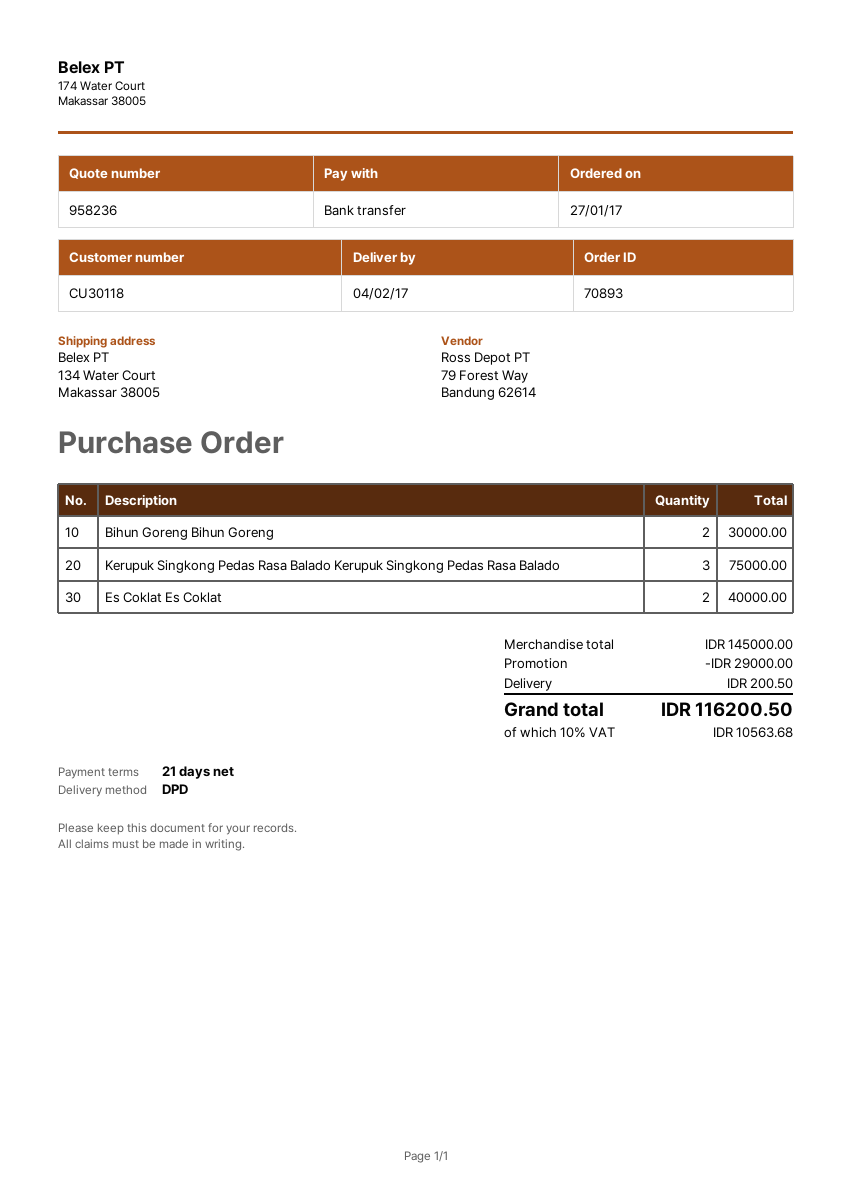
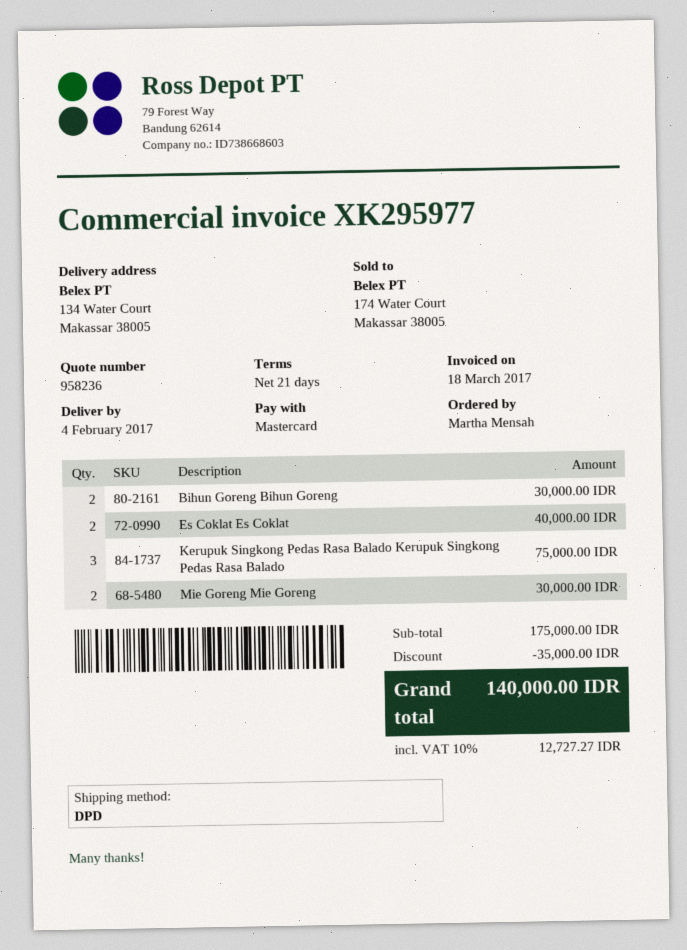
payment method: bank transfer -> Mastercard
Mie Goreng Mie Goreng: none -> 2 for 30000.00
subtotal: 145000.00 -> 175000.00
discount: 29000.00 -> 35000.00
shipping: 200.50 -> none
tax: 10% = 10563.68 -> 10% = 12727.27
total: 116200.50 -> 140000.00

